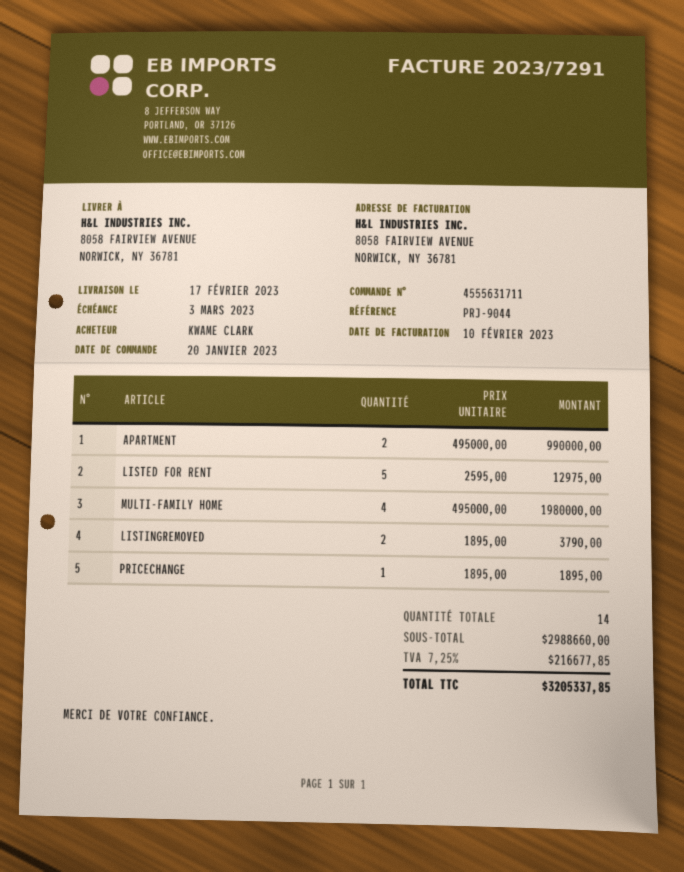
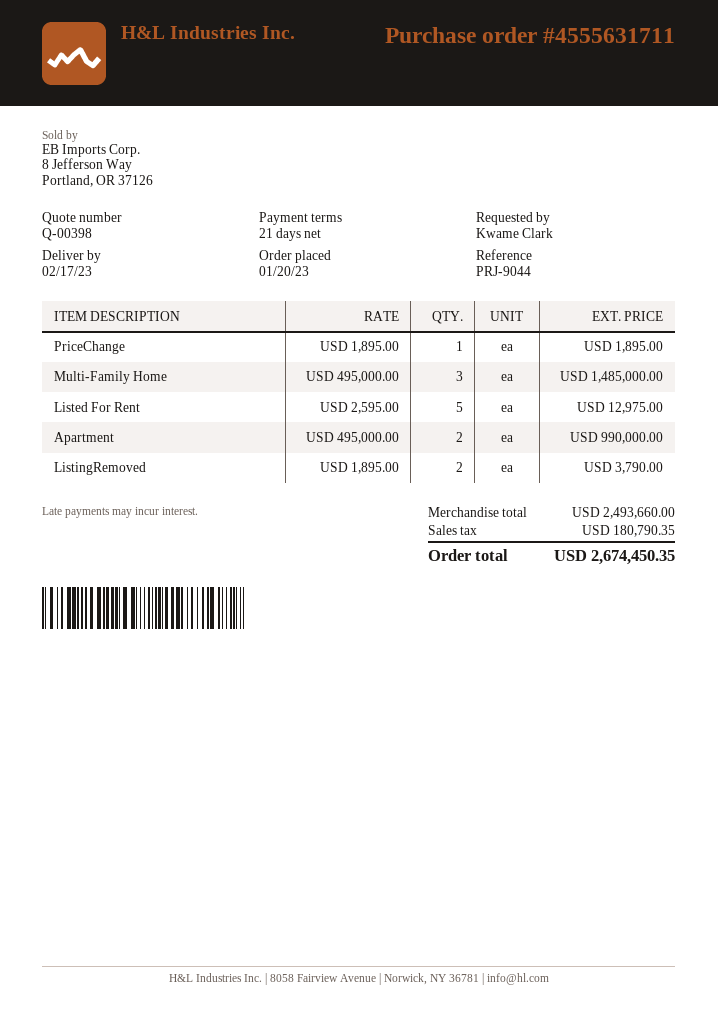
MULTI-FAMILY HOME: 4 x 495000.00 = 1980000.00 -> 3 x 495000.00 = 1485000.00
subtotal: 2988660.00 -> 2493660.00
tax: 216677.85 -> 180790.35
total: 3205337.85 -> 2674450.35

